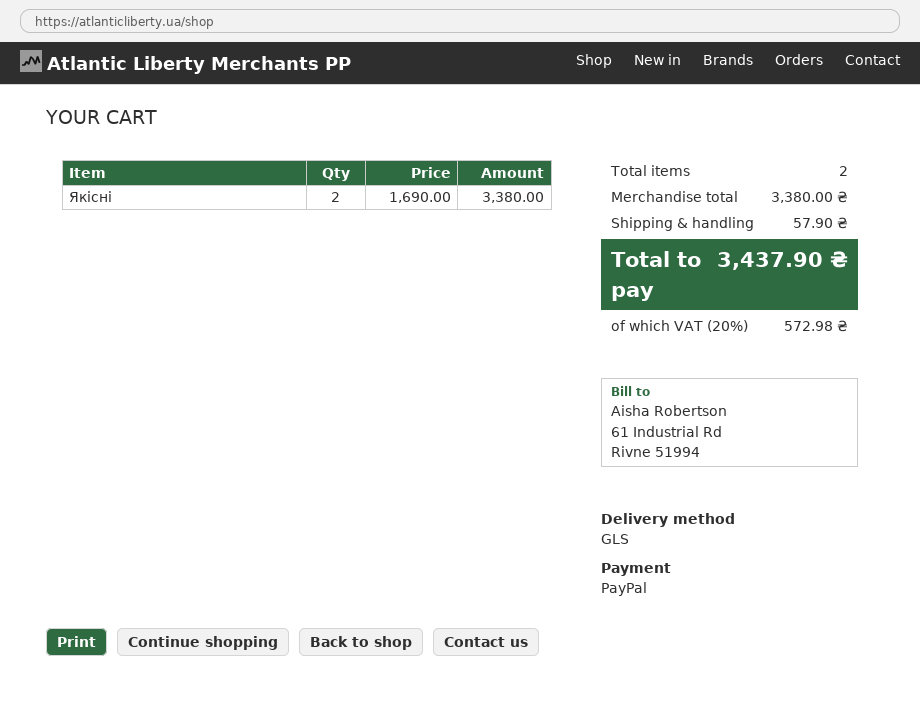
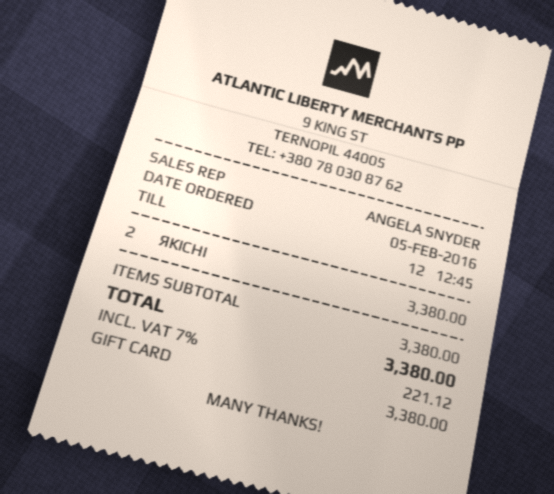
payment method: PayPal -> gift card
shipping: 57.90 -> none
tax: 20% = 572.98 -> 7% = 221.12
total: 3437.90 -> 3380.00

